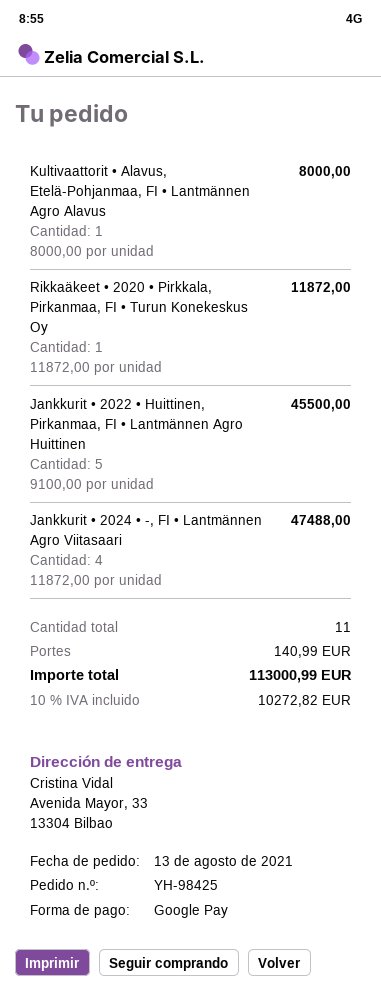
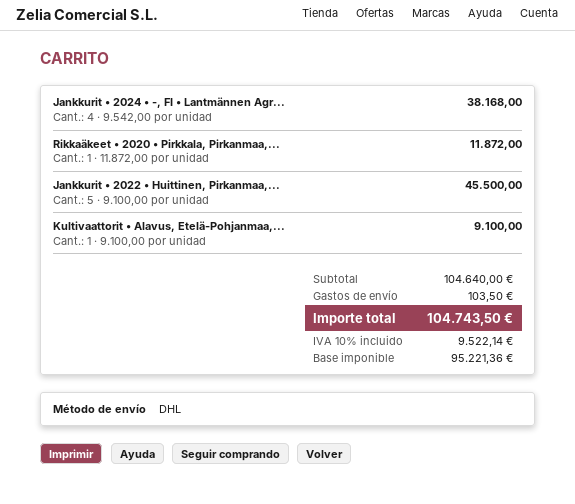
Kultivaattorit • Alavus, Etelä-Pohjanmaa, FI • Lantmännen Agro Alavus: 1 x 8000.00 = 8000.00 -> 1 x 9100.00 = 9100.00
Jankkurit • 2024 • -, FI • Lantmännen Agro Viitasaari: 4 x 11872.00 = 47488.00 -> 4 x 9542.00 = 38168.00
shipping: 140.99 -> 103.50
tax: 10% = 10272.82 -> 10% = 9522.14
total: 113000.99 -> 104743.50

